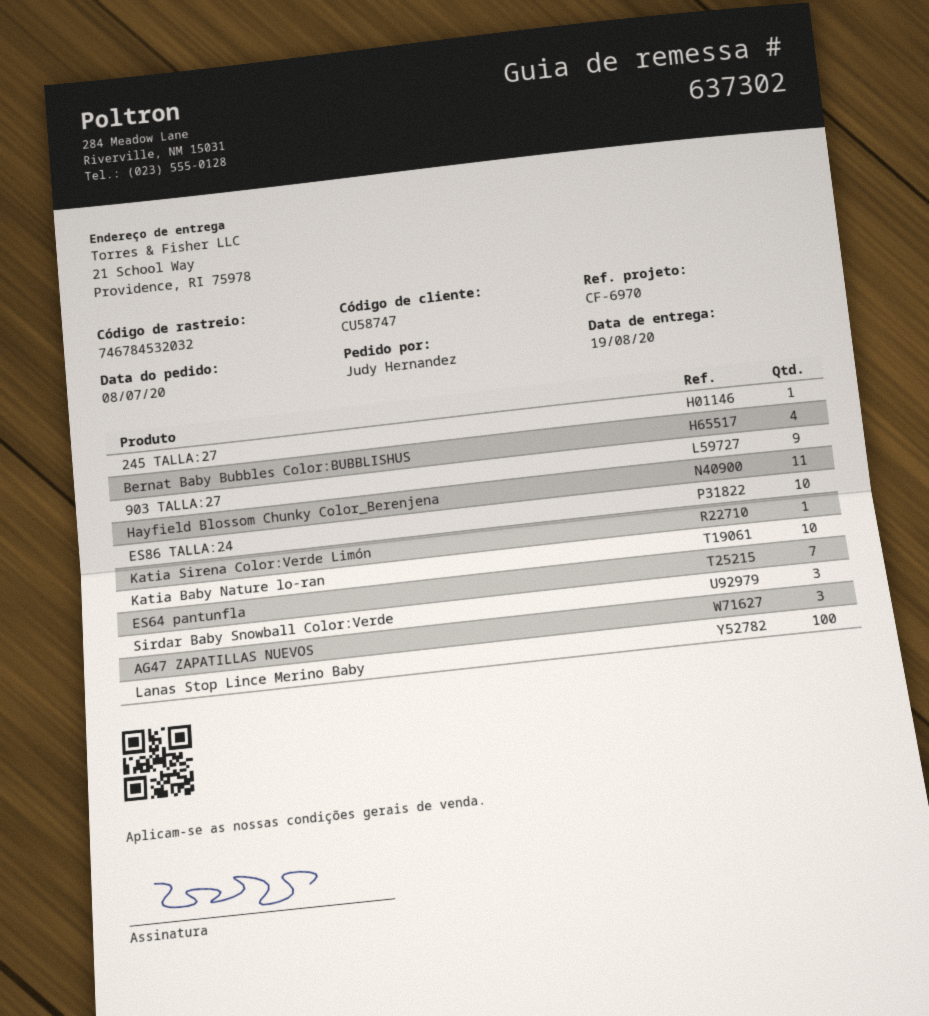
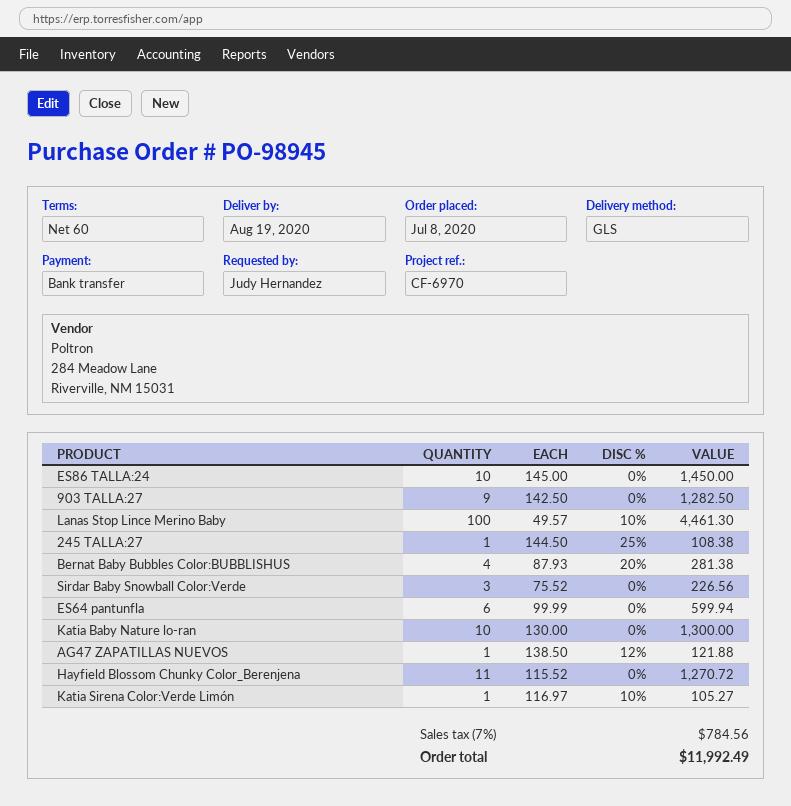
ES64 pantunfla: 7 -> 6
AG47 ZAPATILLAS NUEVOS: 3 -> 1

